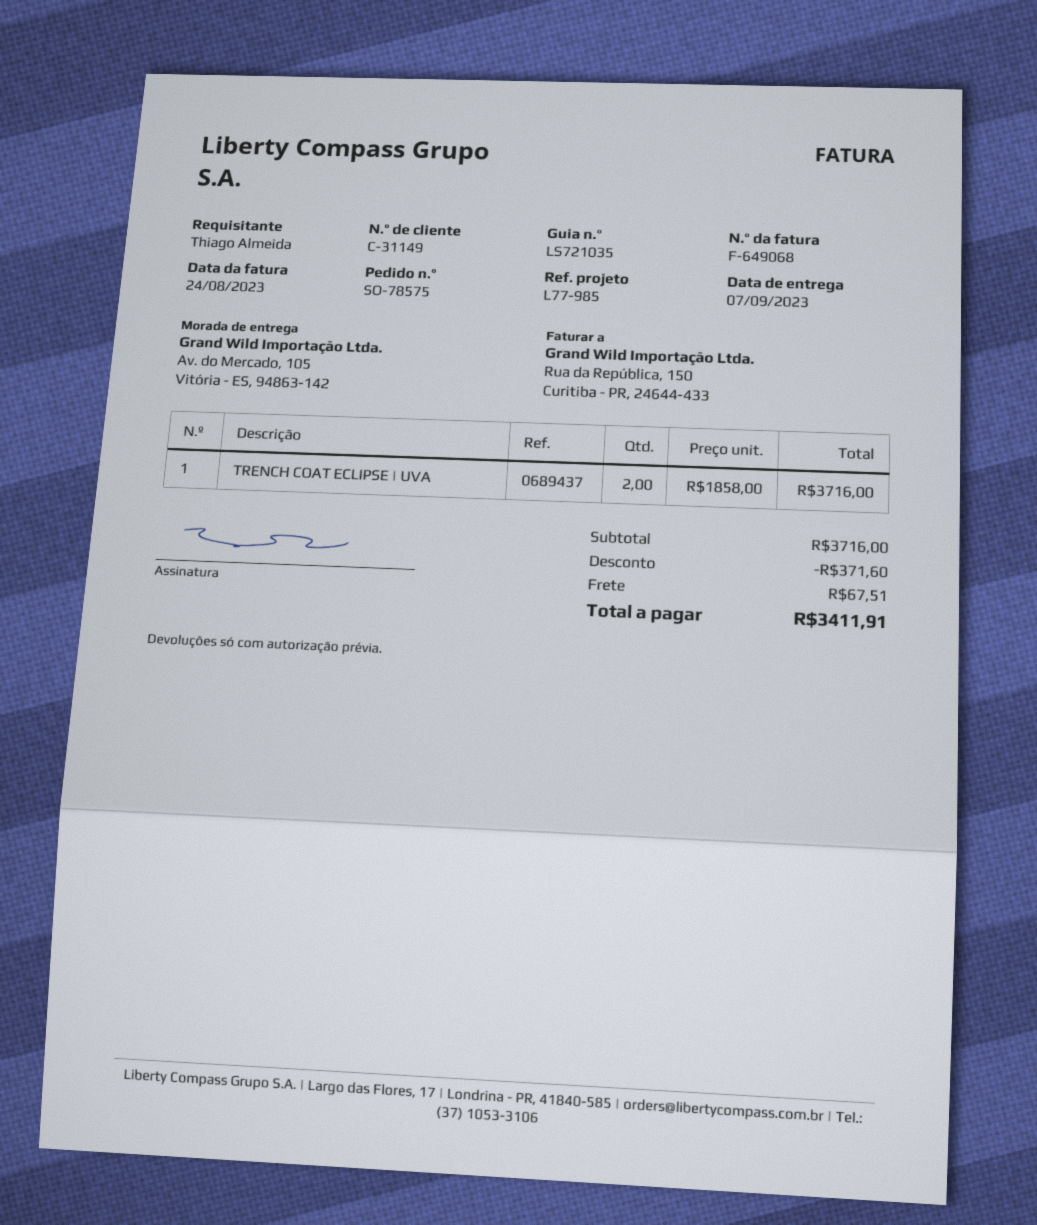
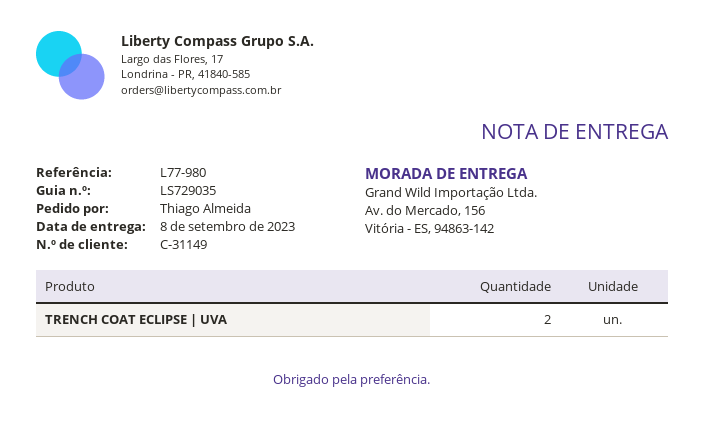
delivery note number: LS721035 -> LS729035
delivery date: 2023-09-07 -> 2023-09-08
reference: L77-985 -> L77-980
ship to: Av. do Mercado, 105, Vitória - ES, 94863-142 -> Av. do Mercado, 156, Vitória - ES, 94863-142

